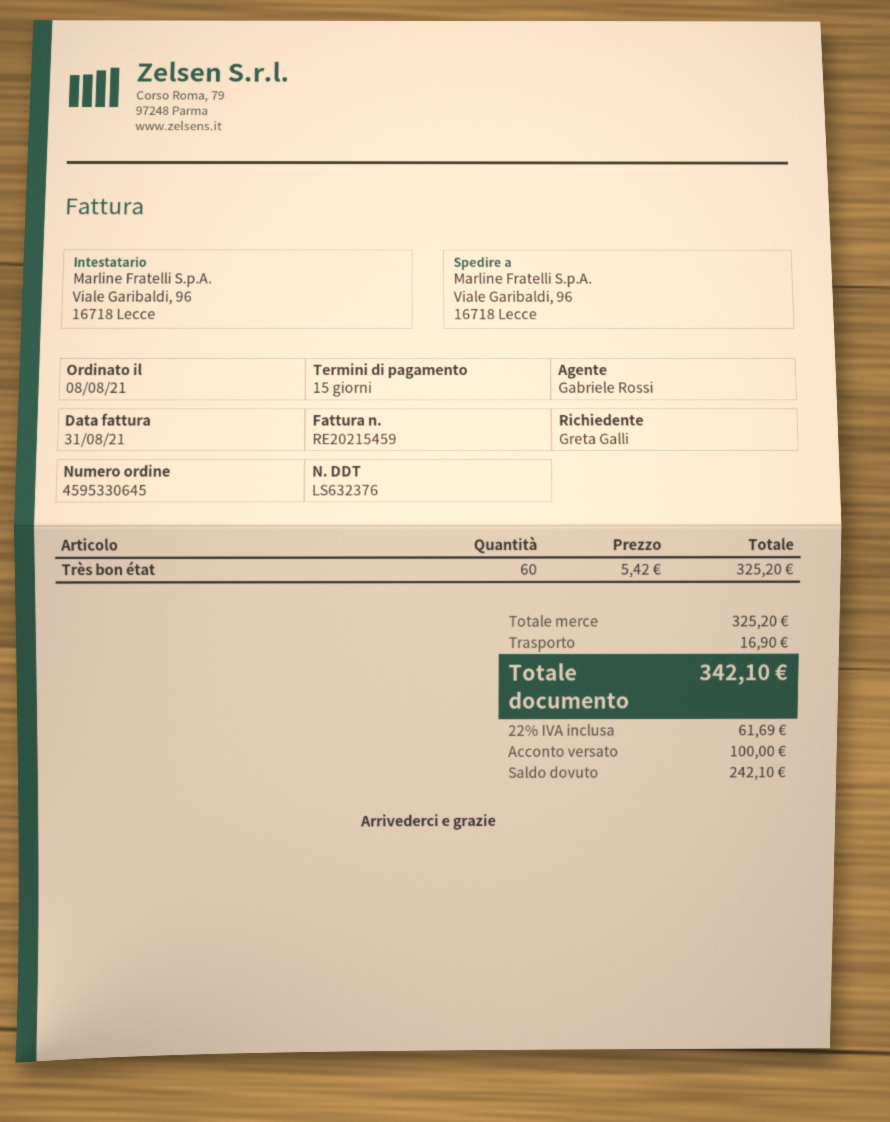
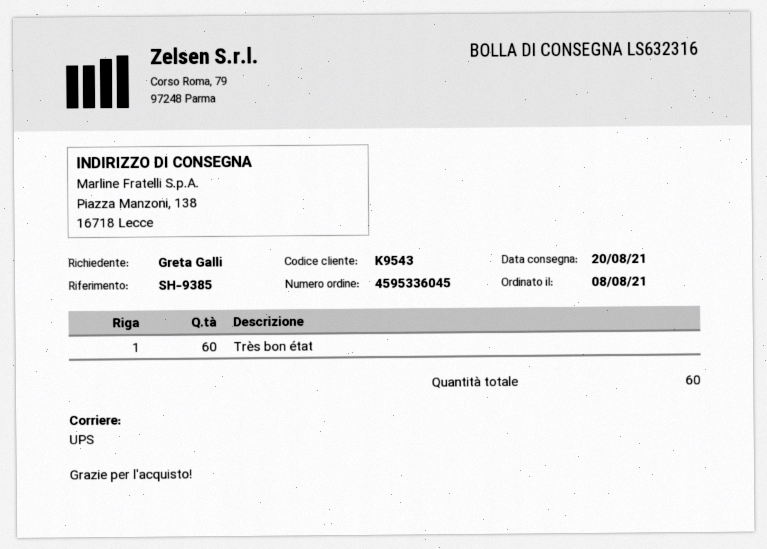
order number: 4595330645 -> 4595336045
delivery note number: LS632376 -> LS632316
ship to: Viale Garibaldi, 96, 16718 Lecce -> Piazza Manzoni, 138, 16718 Lecce

